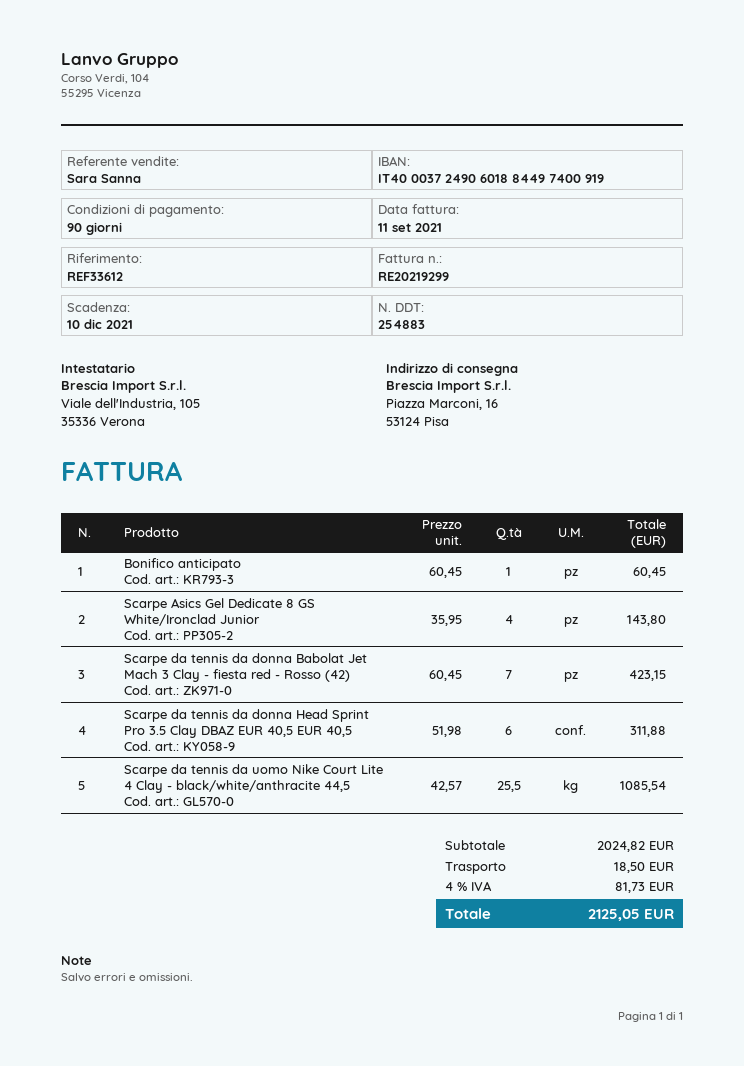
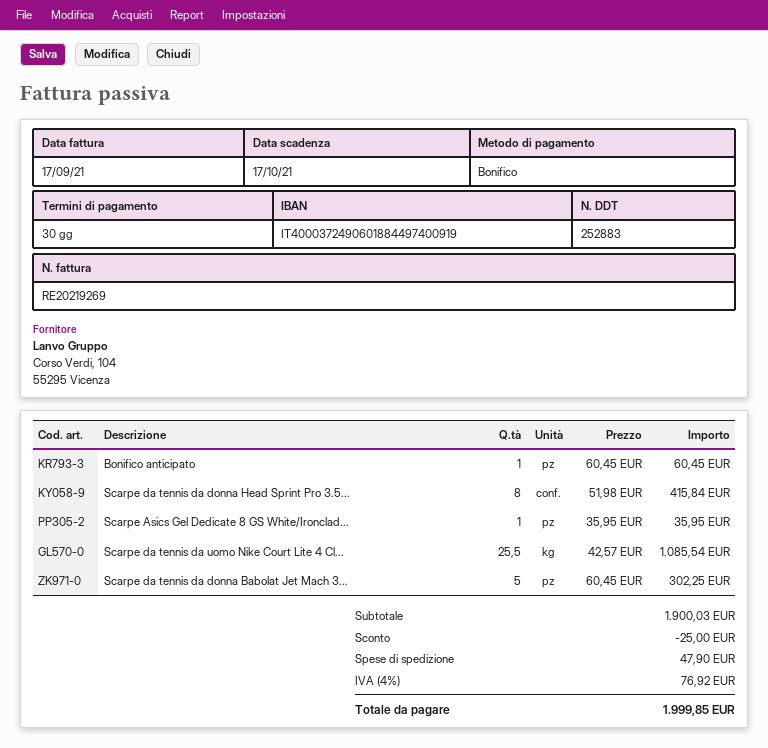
delivery note number: 254883 -> 252883
invoice number: RE20219299 -> RE20219269
invoice date: 2021-09-11 -> 2021-09-17
payment terms: 90 days -> 30 days
due date: 2021-12-10 -> 2021-10-17
Scarpe Asics Gel Dedicate 8 GS White/Ironclad Junior: 4 x 35.95 = 143.80 -> 1 x 35.95 = 35.95
Scarpe da tennis da donna Babolat Jet Mach 3 Clay - fiesta red - Rosso (42): 7 x 60.45 = 423.15 -> 5 x 60.45 = 302.25
Scarpe da tennis da donna Head Sprint Pro 3.5 Clay DBAZ EUR 40,5 EUR 40,5: 6 x 51.98 = 311.88 -> 8 x 51.98 = 415.84
subtotal: 2024.82 -> 1900.03
discount: none -> 25.00
shipping: 18.50 -> 47.90
tax: 4% = 81.73 -> 4% = 76.92
total: 2125.05 -> 1999.85

